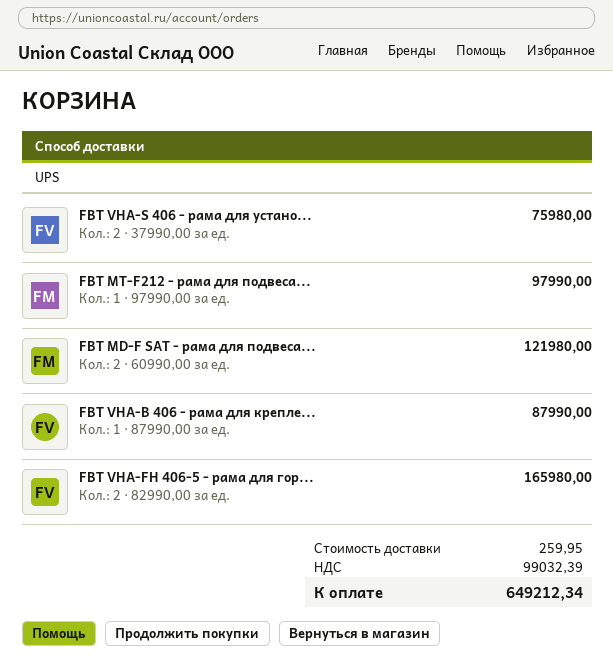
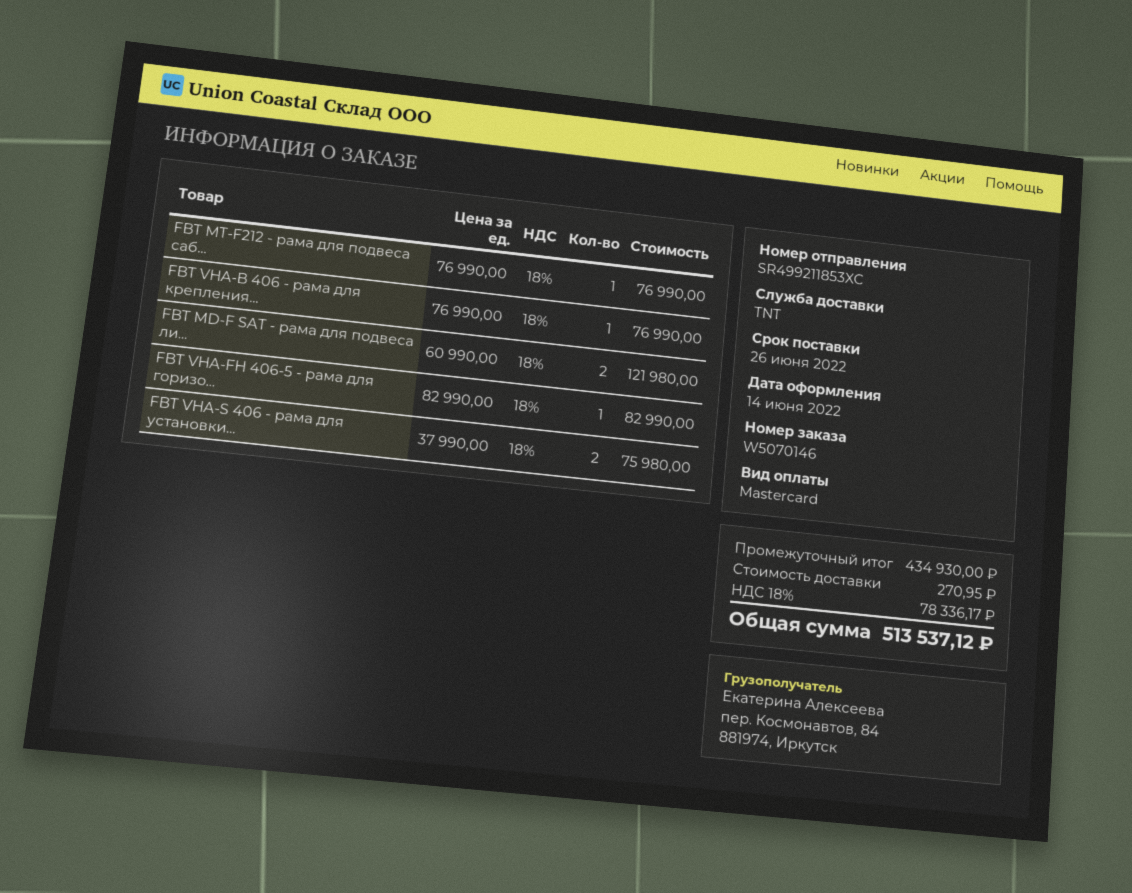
shipping method: UPS -> TNT
FBT MT-F212 - рама для подвеса...: 1 x 97990.00 = 97990.00 -> 1 x 76990.00 = 76990.00
FBT VHA-B 406 - рама для крепле...: 1 x 87990.00 = 87990.00 -> 1 x 76990.00 = 76990.00
FBT VHA-FH 406-5 - рама для гор...: 2 x 82990.00 = 165980.00 -> 1 x 82990.00 = 82990.00
shipping: 259.95 -> 270.95
tax: 99032.39 -> 78336.17
total: 649212.34 -> 513537.12

